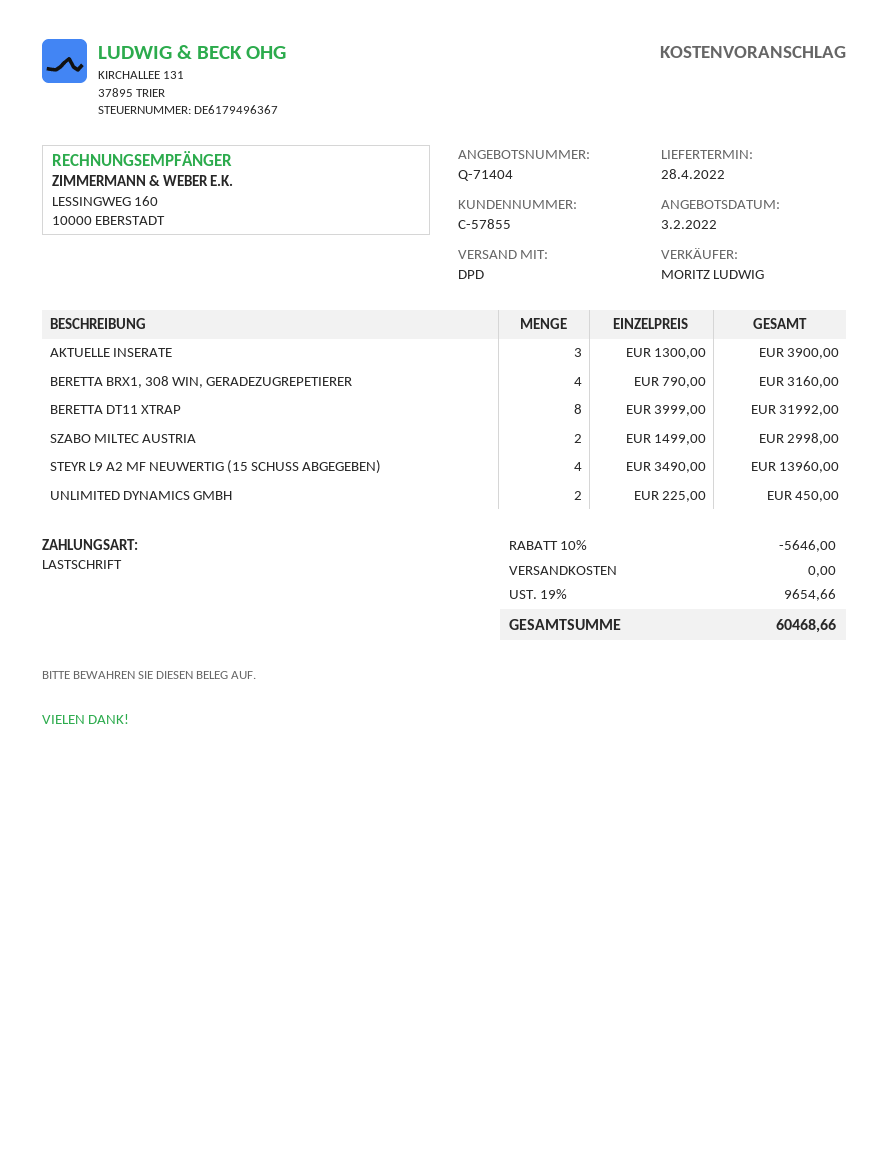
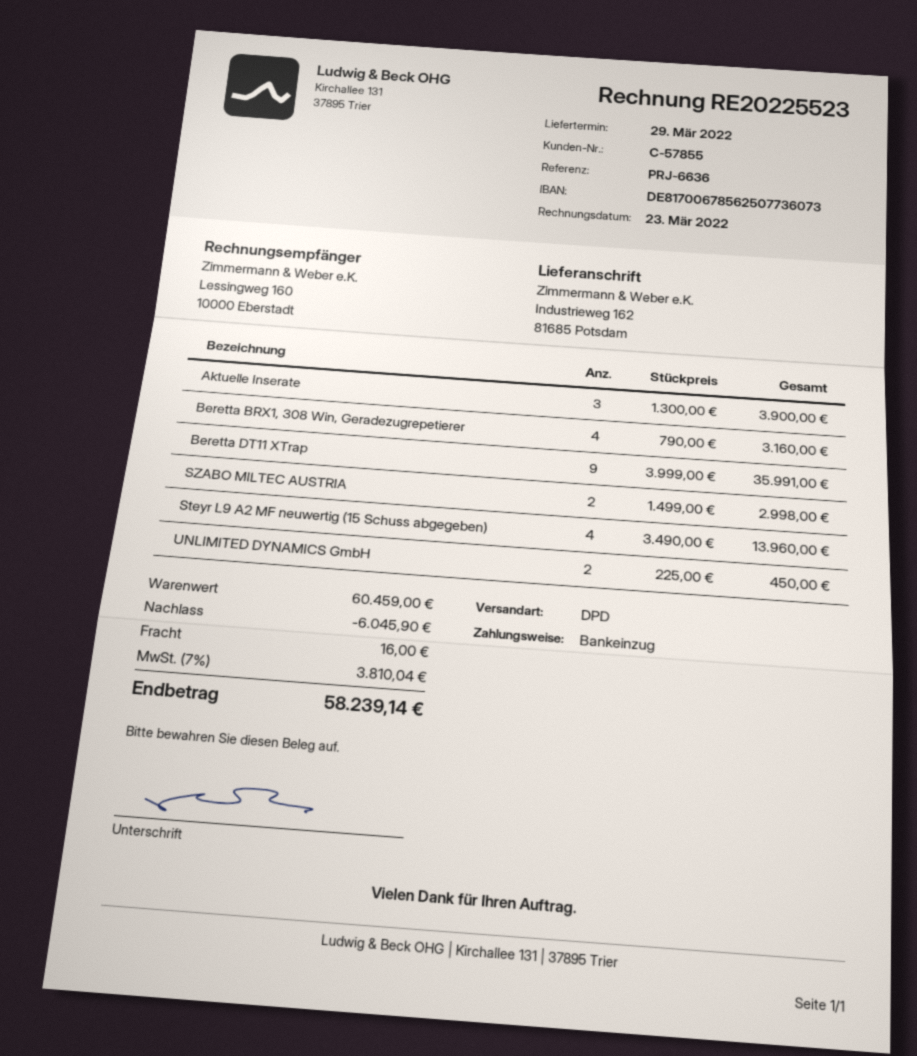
delivery date: 2022-04-28 -> 2022-03-29
BERETTA DT11 XTRAP: 8 x 3999.00 = 31992.00 -> 9 x 3999.00 = 35991.00
discount: 5646.00 -> 6045.90
shipping: 0.00 -> 16.00
tax: 19% = 9654.66 -> 7% = 3810.04
total: 60468.66 -> 58239.14

